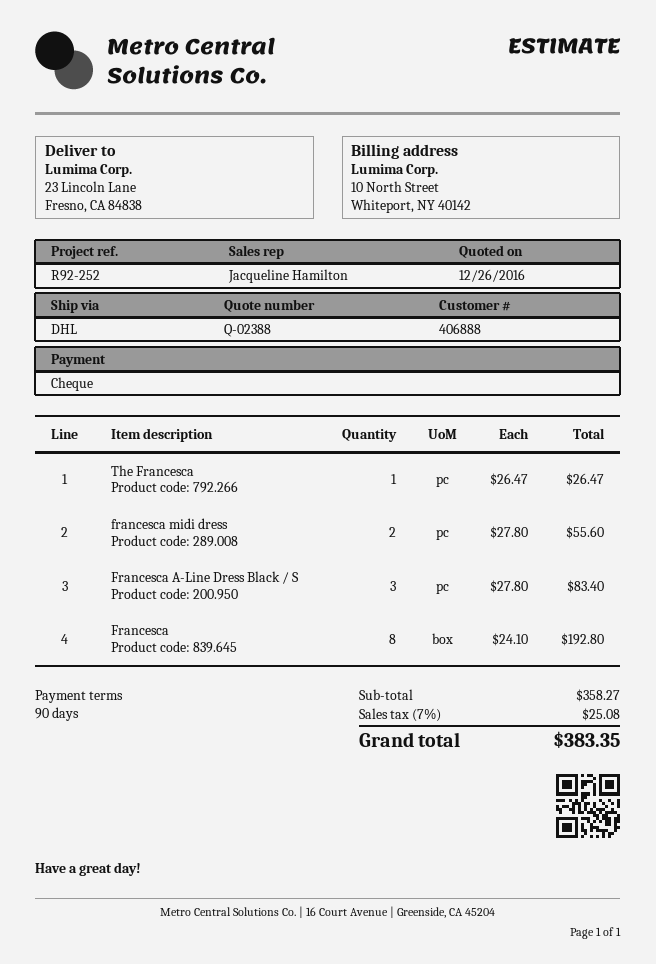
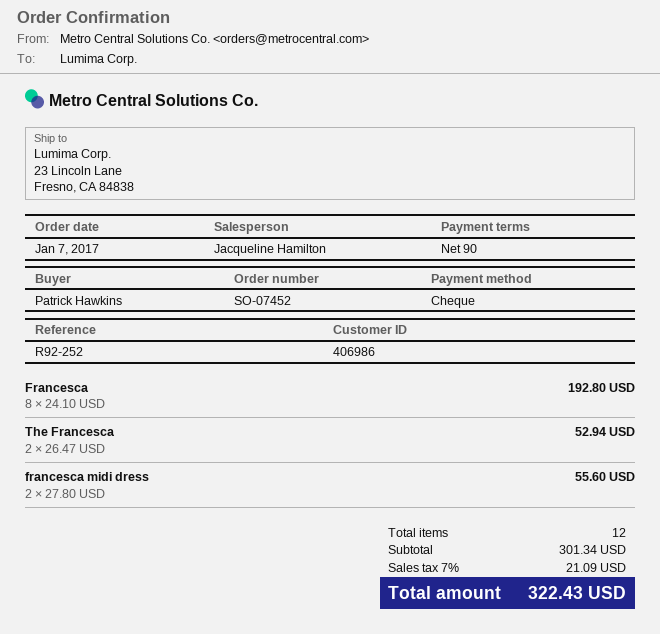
customer number: 406888 -> 406986
The Francesca: 1 x 26.47 = 26.47 -> 2 x 26.47 = 52.94
Francesca A-Line Dress Black / S: 3 x 27.80 = 83.40 -> none
subtotal: 358.27 -> 301.34
tax: 7% = 25.08 -> 7% = 21.09
total: 383.35 -> 322.43

